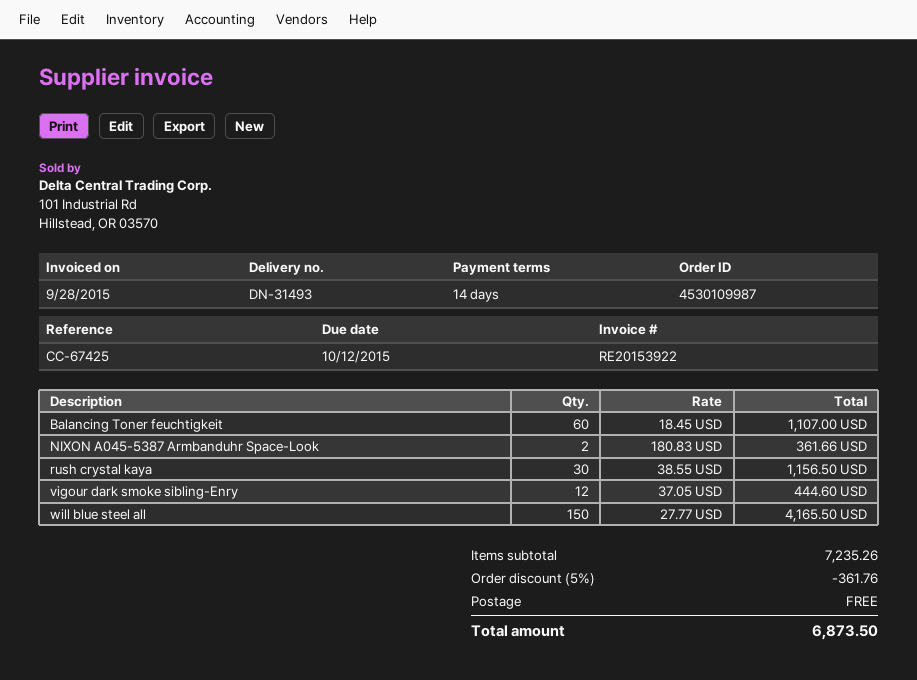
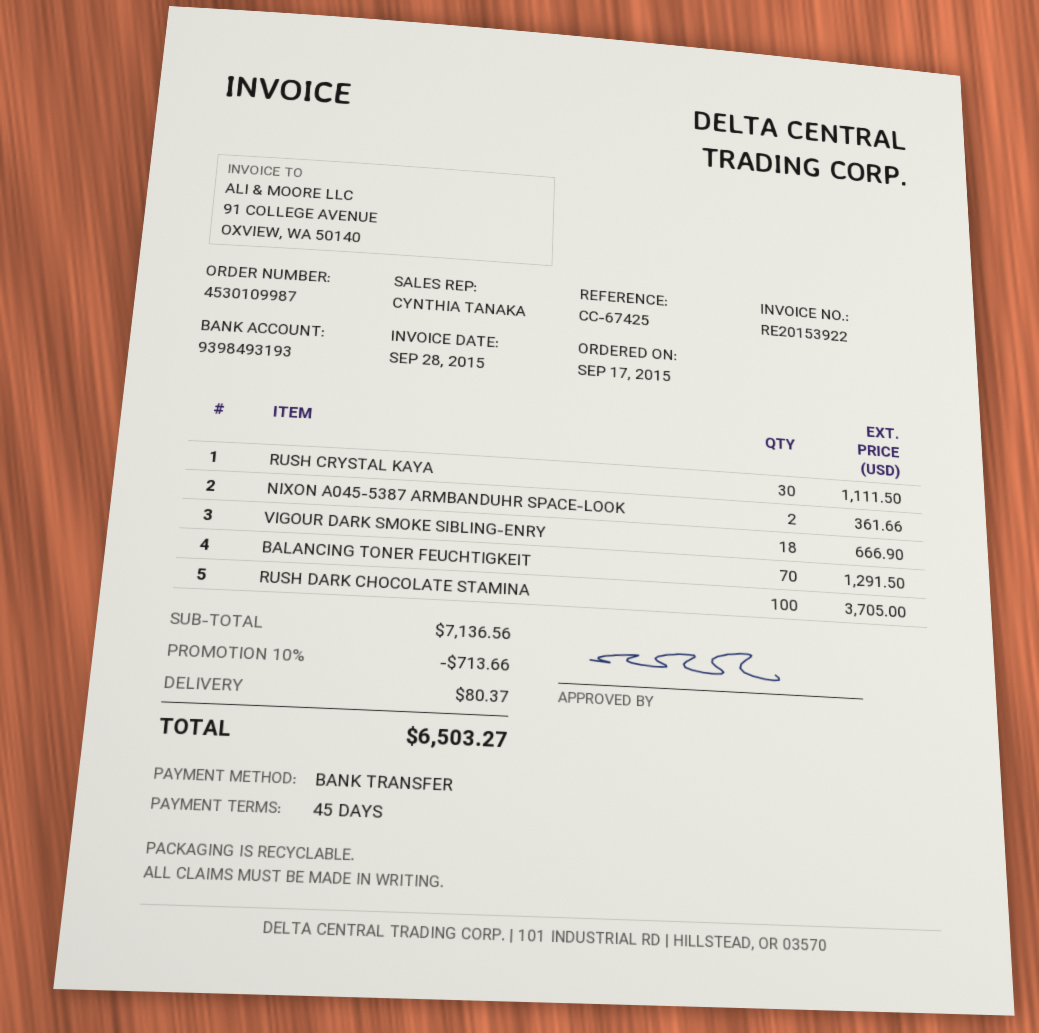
payment terms: 14 days -> 45 days
Balancing Toner feuchtigkeit: 60 for 1107.00 -> 70 for 1291.50
rush crystal kaya: 30 for 1156.50 -> 30 for 1111.50
vigour dark smoke sibling-Enry: 12 for 444.60 -> 18 for 666.90
will blue steel all: 150 for 4165.50 -> none
RUSH DARK CHOCOLATE STAMINA: none -> 100 for 3705.00
subtotal: 7235.26 -> 7136.56
discount: 5% = 361.76 -> 10% = 713.66
shipping: 0.00 -> 80.37
total: 6873.50 -> 6503.27

